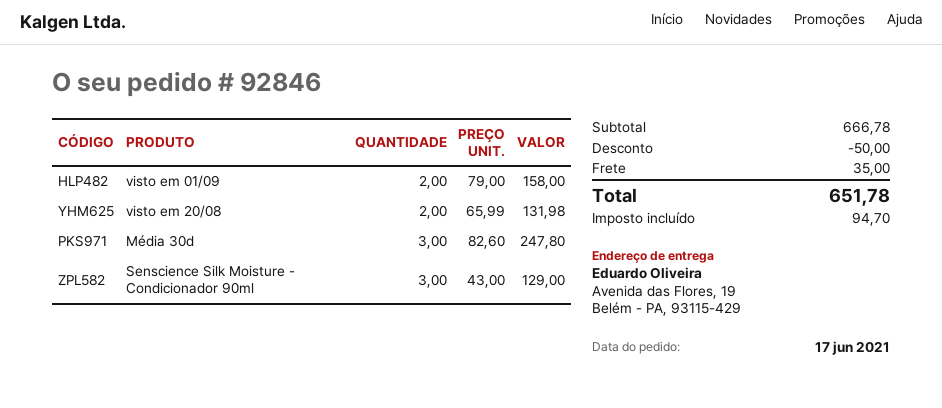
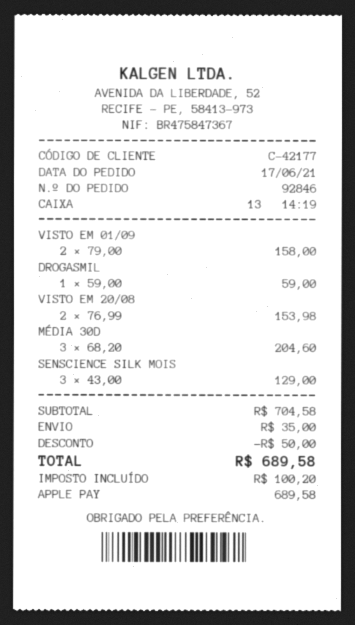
visto em 20/08: 2 x 65.99 = 131.98 -> 2 x 76.99 = 153.98
Média 30d: 3 x 82.60 = 247.80 -> 3 x 68.20 = 204.60
DROGASMIL: none -> 1 x 59.00 = 59.00
subtotal: 666.78 -> 704.58
tax: 94.70 -> 100.20
total: 651.78 -> 689.58

